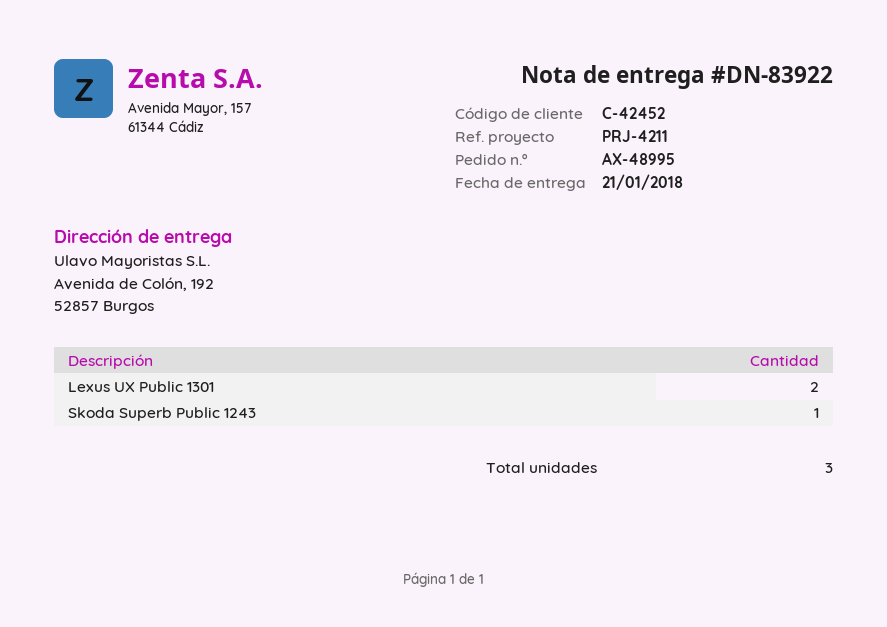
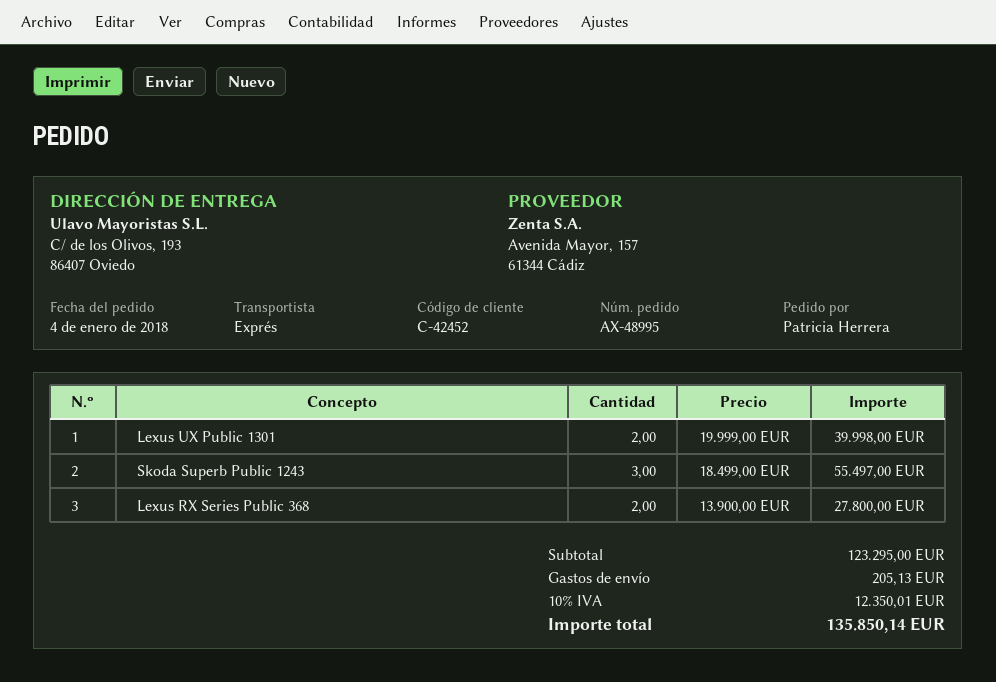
ship to: Avenida de Colón, 192, 52857 Burgos -> C/ de los Olivos, 193, 86407 Oviedo
Skoda Superb Public 1243: 1 -> 3
Lexus RX Series Public 368: none -> 2

